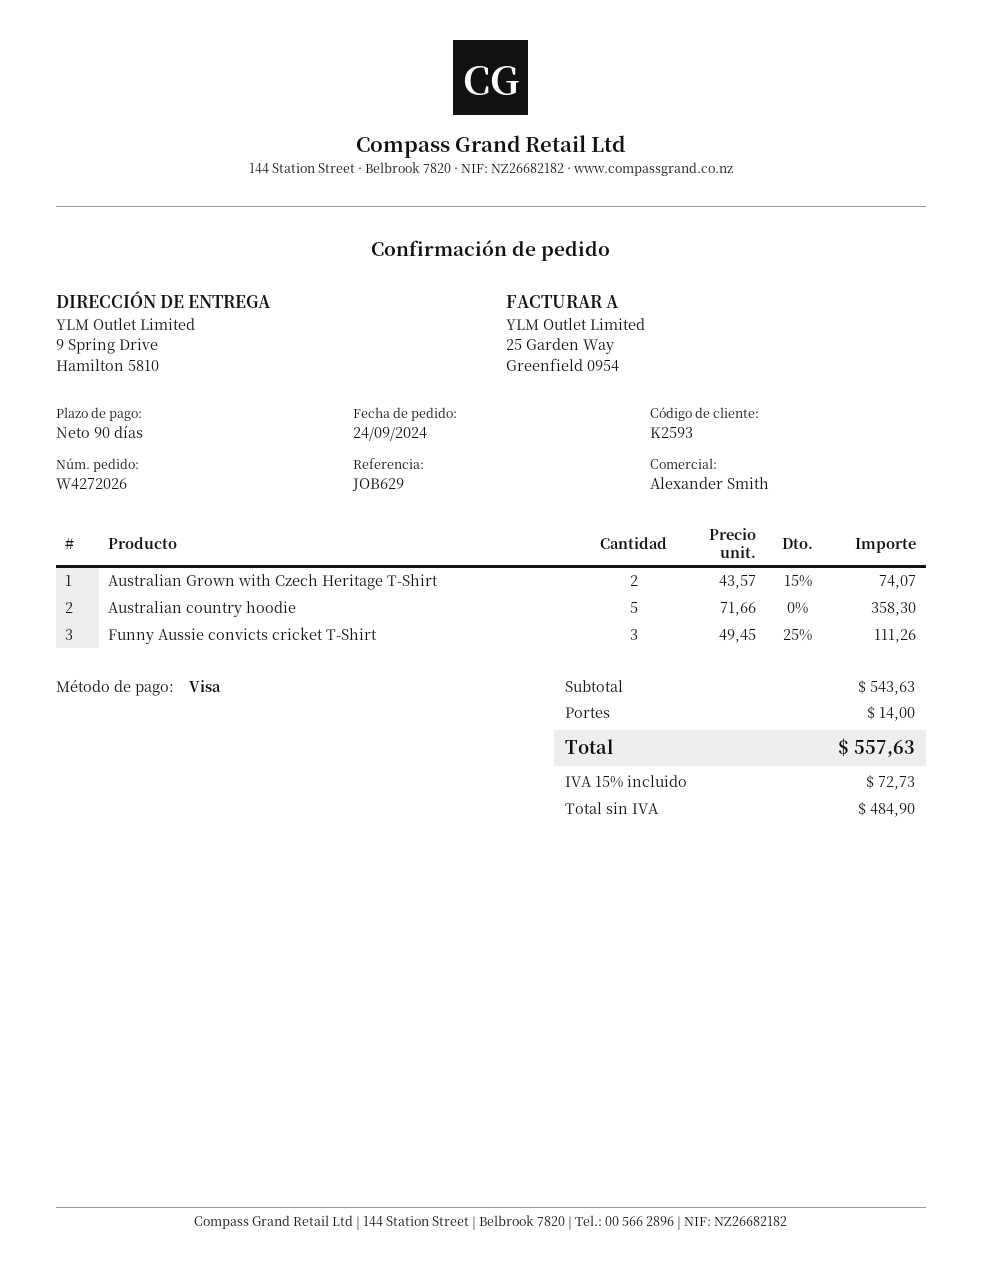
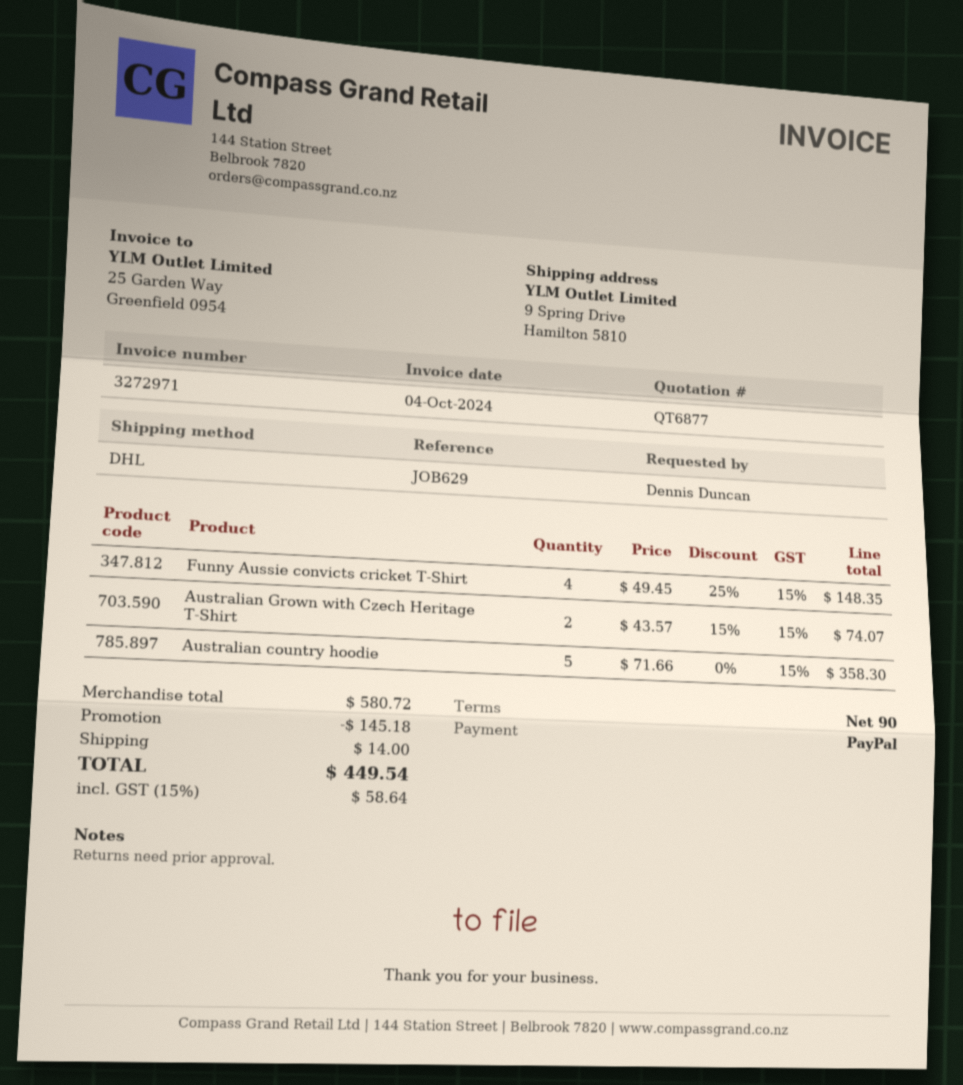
payment method: Visa -> PayPal
Funny Aussie convicts cricket T-Shirt: 3 x 49.45 - 25% = 111.26 -> 4 x 49.45 - 25% = 148.35
subtotal: 543.63 -> 580.72
discount: none -> 145.18
tax: 15% = 72.73 -> 15% = 58.64
total: 557.63 -> 449.54

